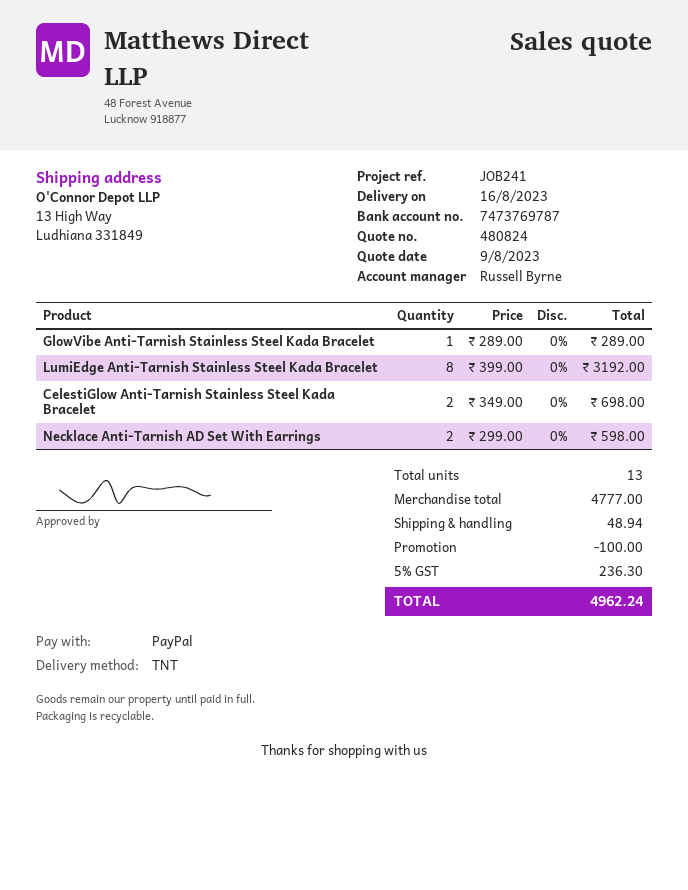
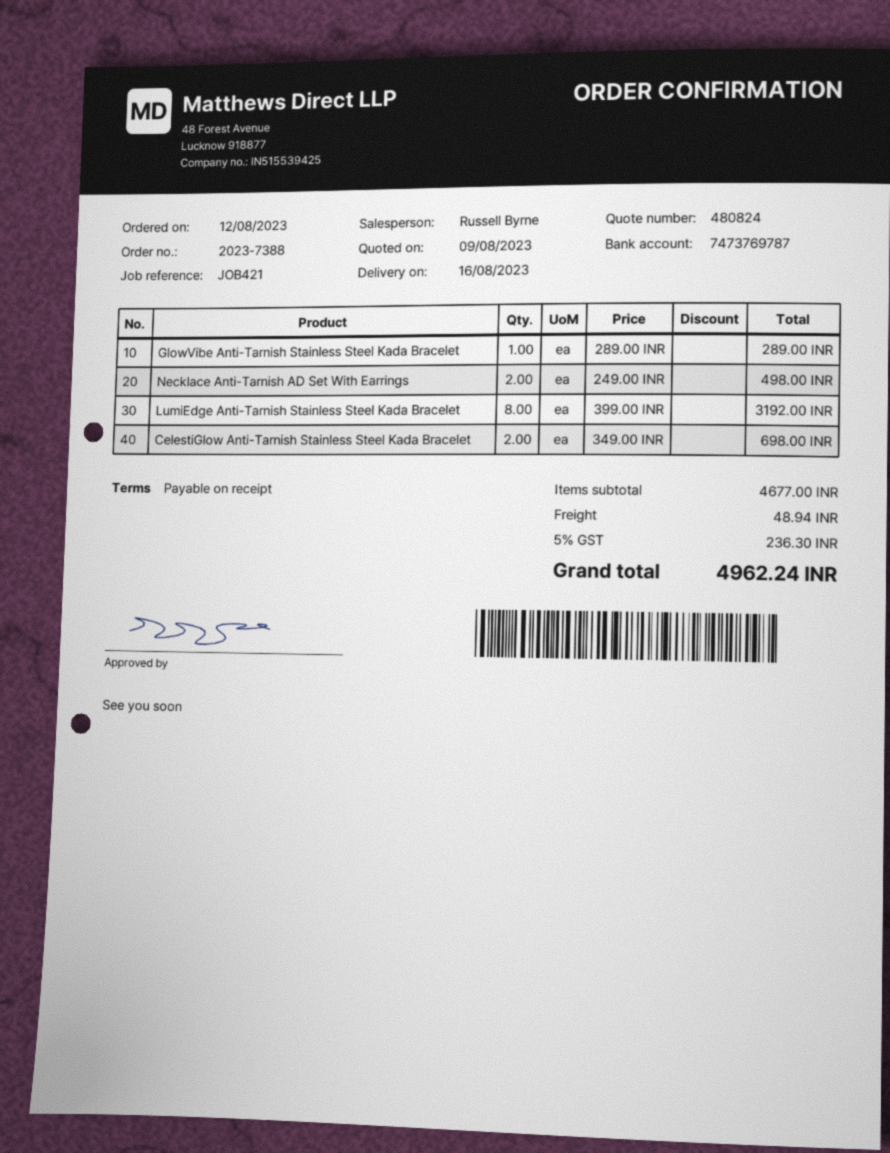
reference: JOB241 -> JOB421
Necklace Anti-Tarnish AD Set With Earrings: 2 x 299.00 = 598.00 -> 2 x 249.00 = 498.00
subtotal: 4777.00 -> 4677.00
discount: 100.00 -> none

